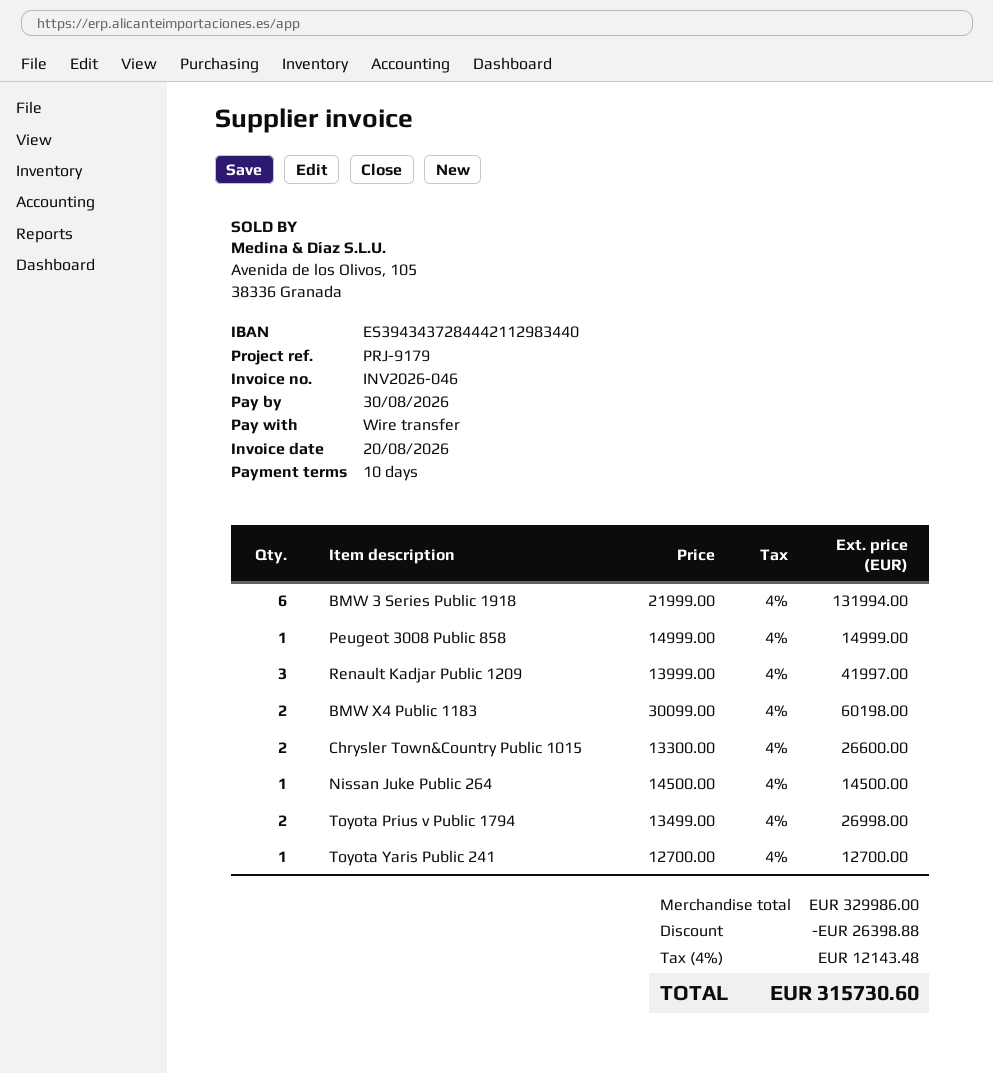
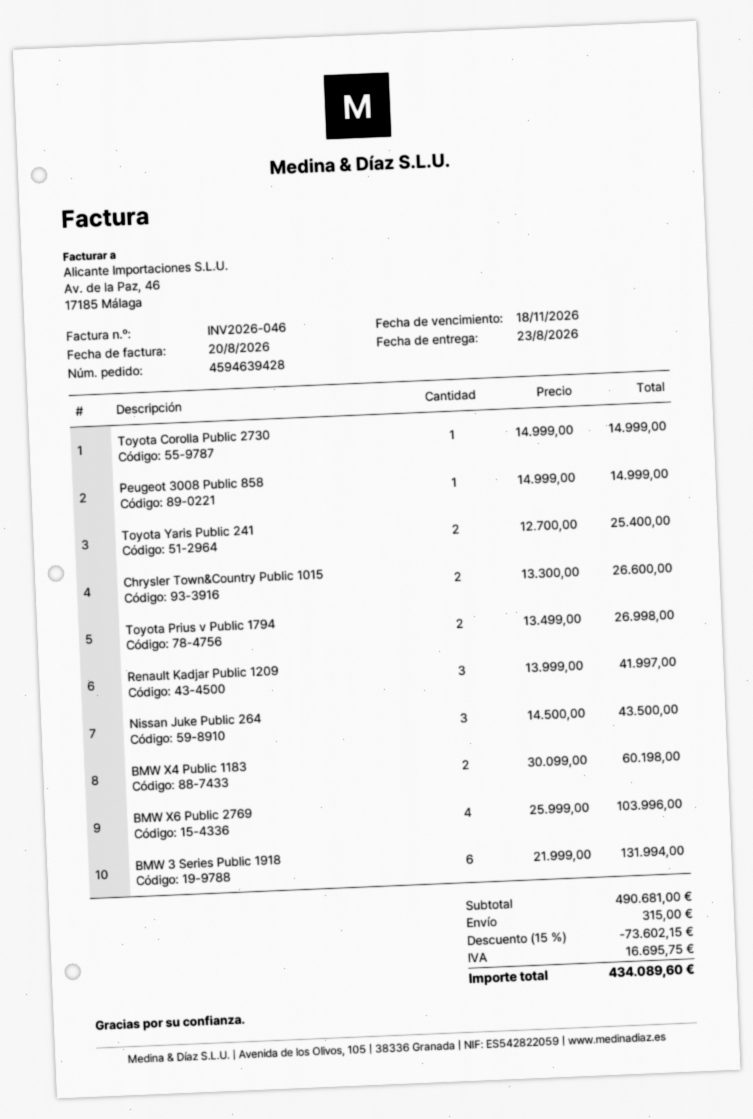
due date: 2026-08-30 -> 2026-11-18
Nissan Juke Public 264: 1 x 14500.00 = 14500.00 -> 3 x 14500.00 = 43500.00
Toyota Yaris Public 241: 1 x 12700.00 = 12700.00 -> 2 x 12700.00 = 25400.00
Toyota Corolla Public 2730: none -> 1 x 14999.00 = 14999.00
BMW X6 Public 2769: none -> 4 x 25999.00 = 103996.00
subtotal: 329986.00 -> 490681.00
discount: 26398.88 -> 73602.15
shipping: none -> 315.00
tax: 12143.48 -> 16695.75
total: 315730.60 -> 434089.60

